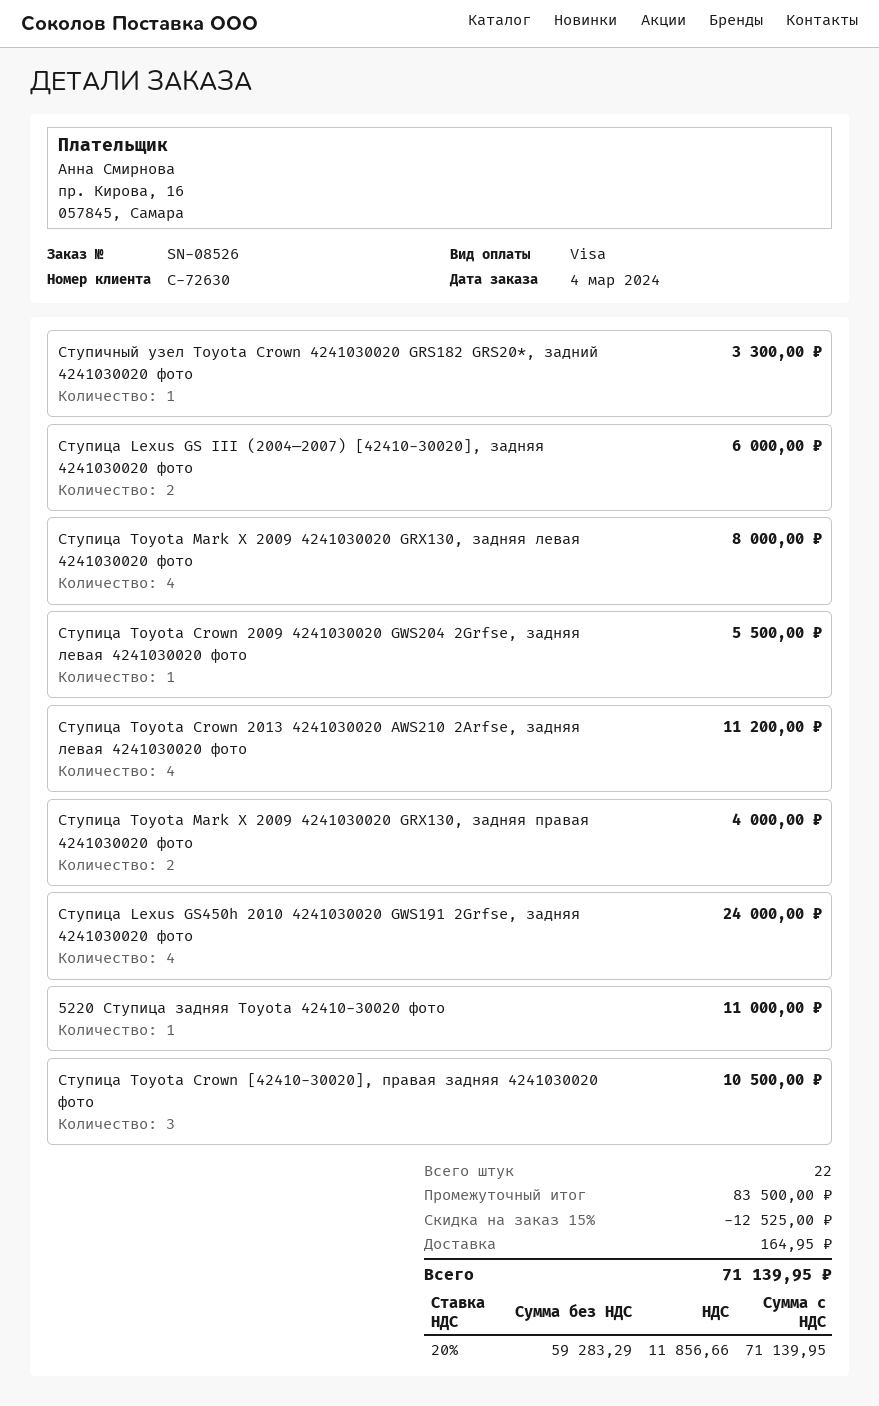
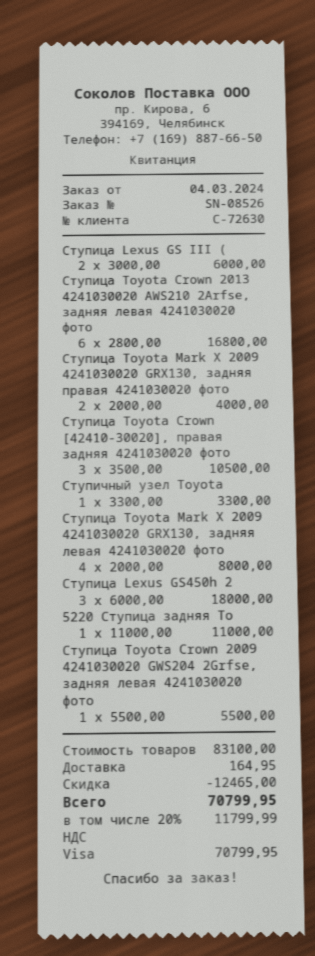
Ступица Toyota Crown 2013 4241030020 AWS210 2Arfse, задняя левая 4241030020 фото: 4 for 11200.00 -> 6 for 16800.00
Ступица Lexus GS450h 2010 4241030020 GWS191 2Grfse, задняя 4241030020 фото: 4 for 24000.00 -> 3 for 18000.00
subtotal: 83500.00 -> 83100.00
discount: 12525.00 -> 12465.00
tax: 20% = 11856.66 -> 20% = 11799.99
total: 71139.95 -> 70799.95

